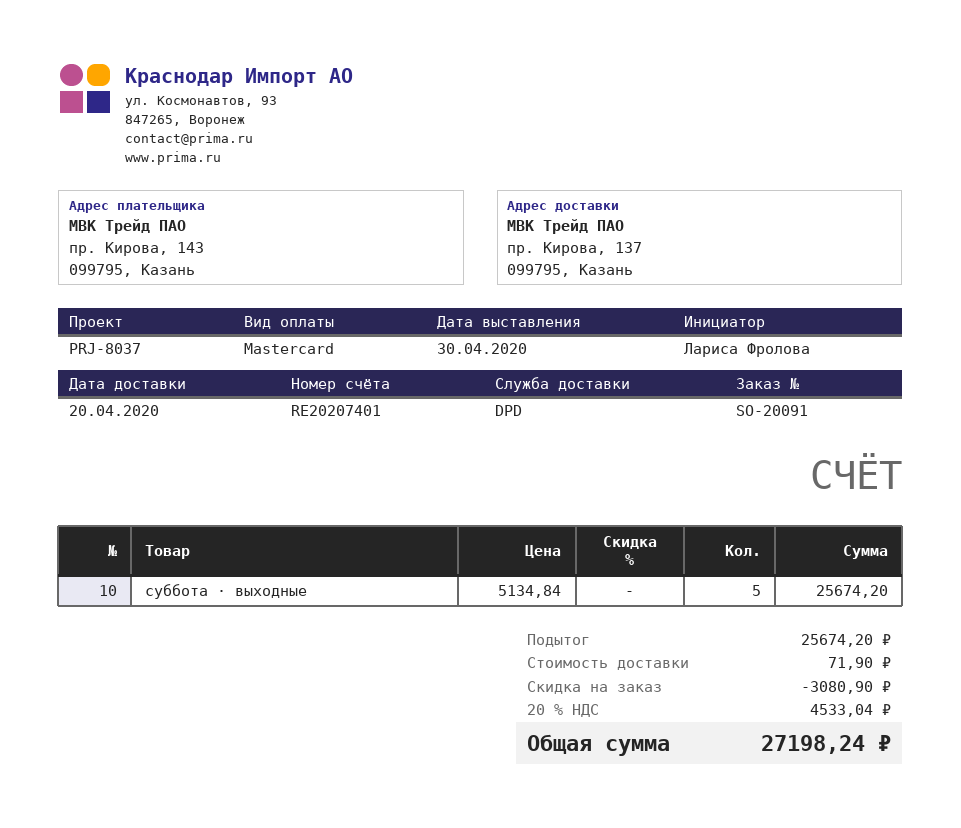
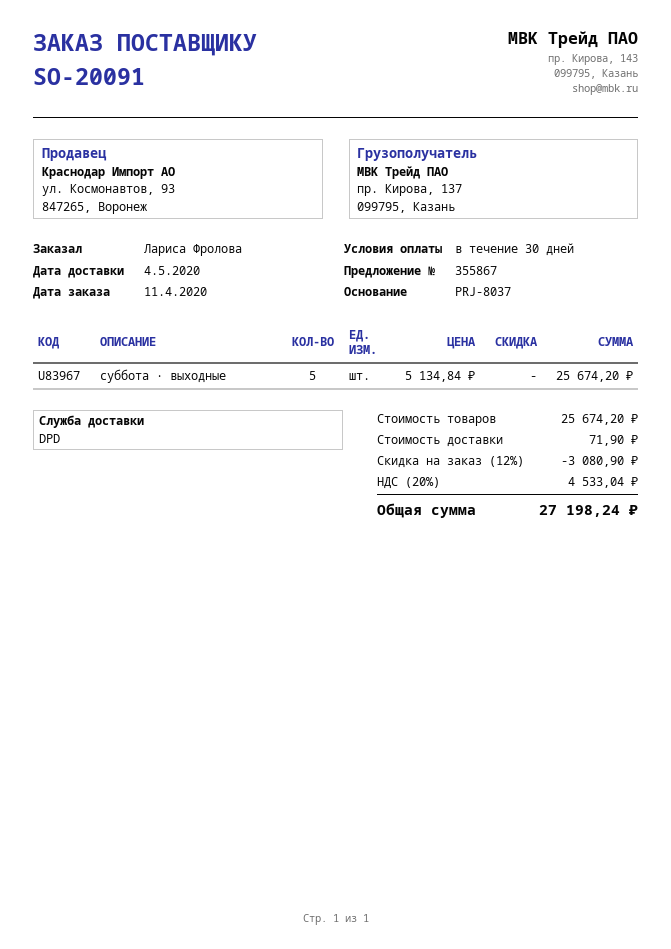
delivery date: 2020-04-20 -> 2020-05-04

